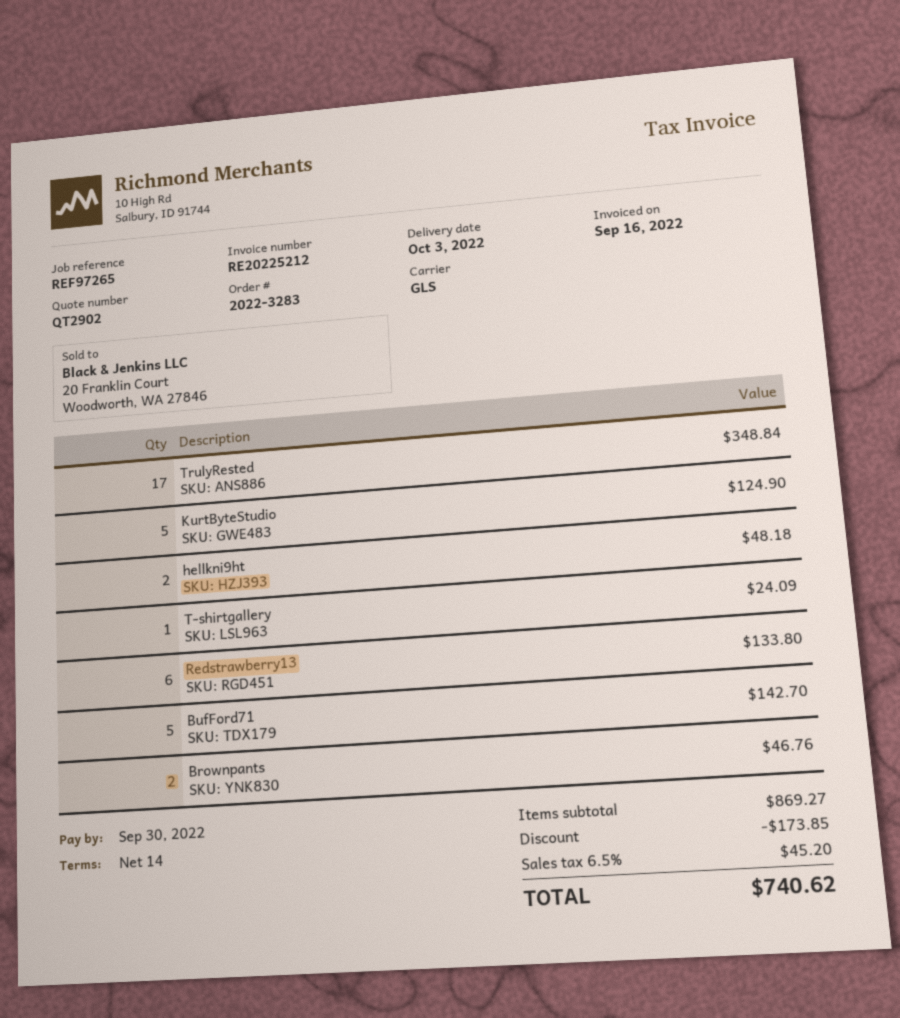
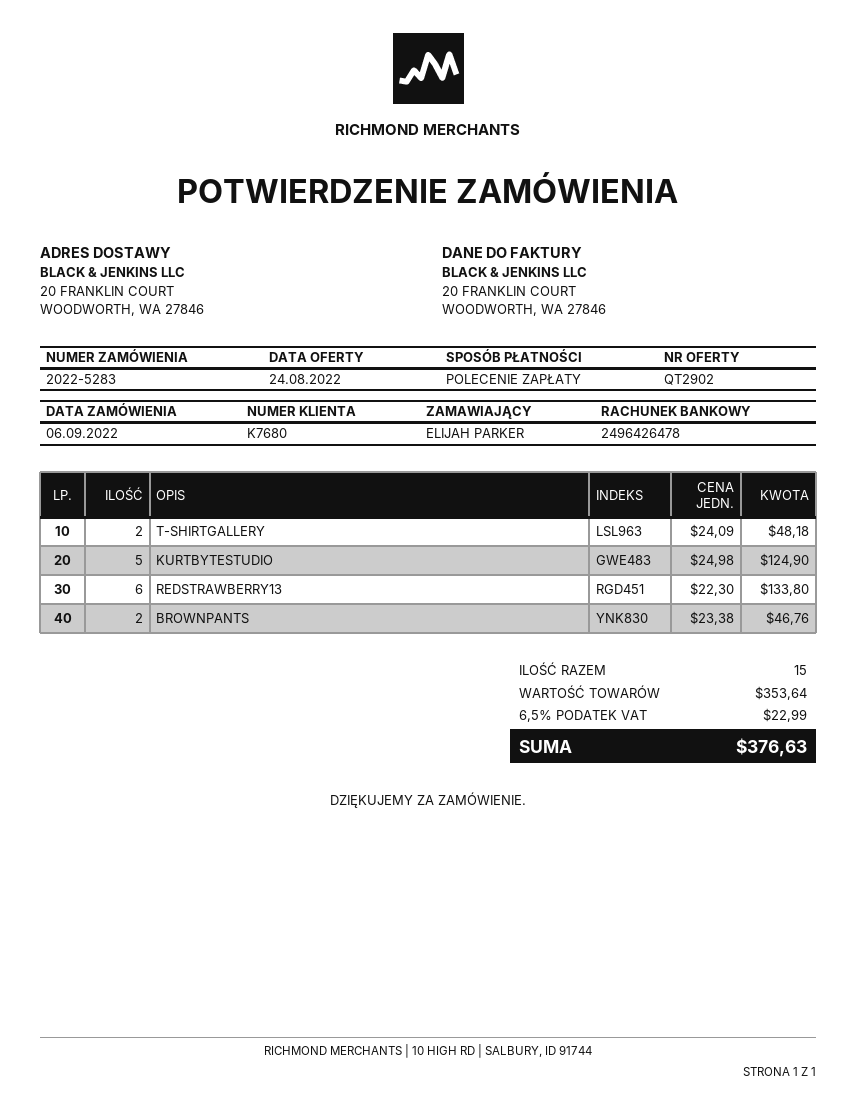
order number: 2022-3283 -> 2022-5283
TrulyRested: 17 for 348.84 -> none
hellkni9ht: 2 for 48.18 -> none
T-shirtgallery: 1 for 24.09 -> 2 for 48.18
BufFord71: 5 for 142.70 -> none
subtotal: 869.27 -> 353.64
discount: 173.85 -> none
tax: 6.5% = 45.20 -> 6.5% = 22.99
total: 740.62 -> 376.63

